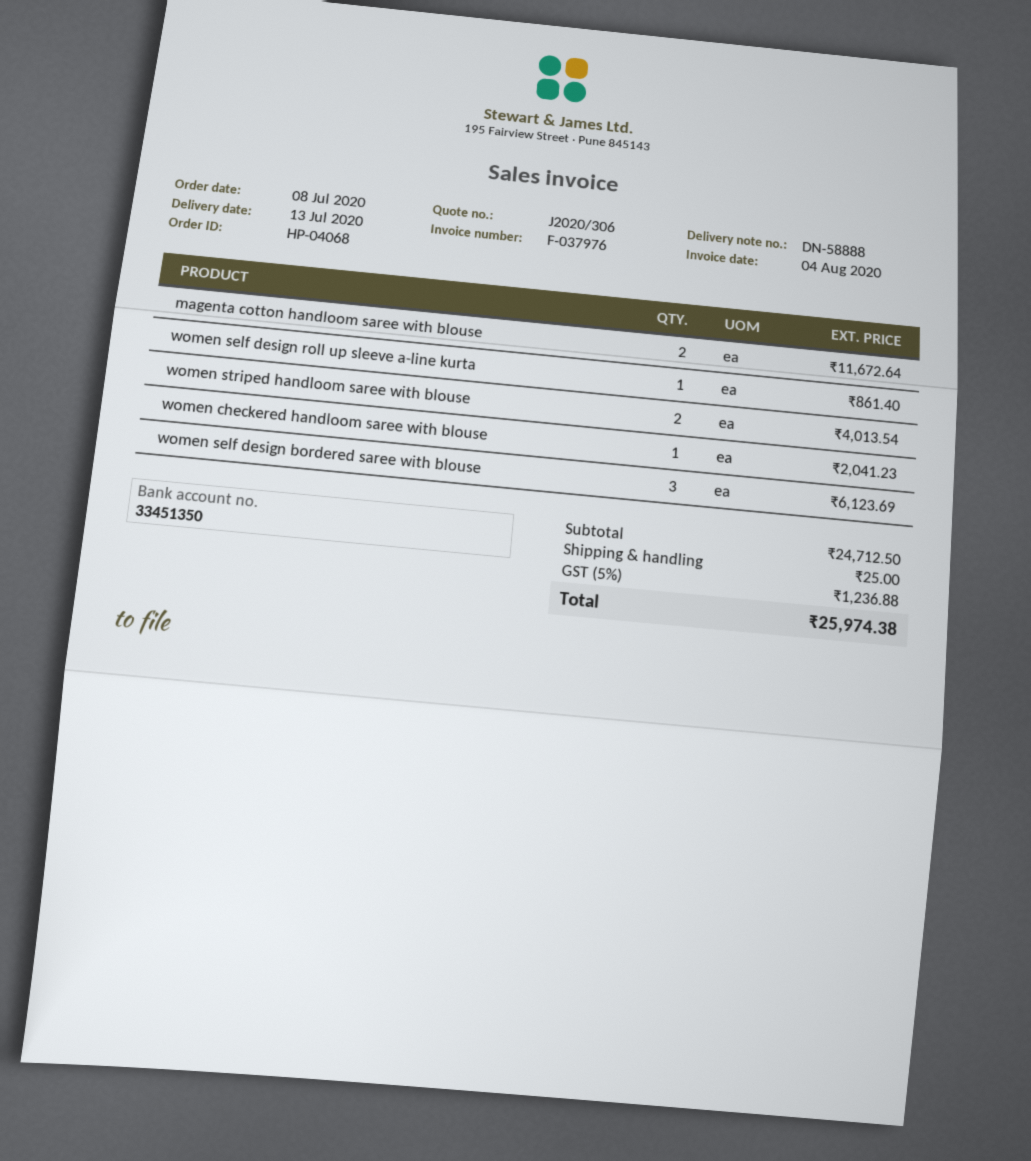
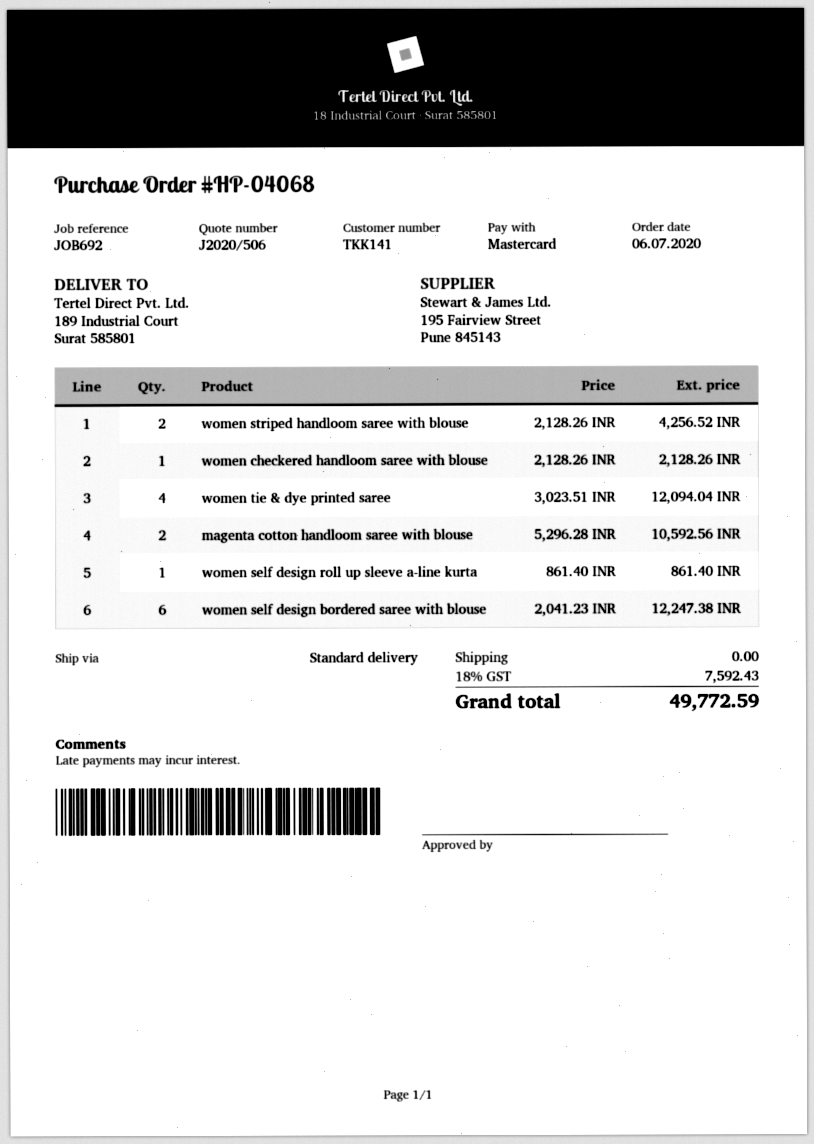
quote number: J2020/306 -> J2020/506
order date: 2020-07-08 -> 2020-07-06
magenta cotton handloom saree with blouse: 2 for 11672.64 -> 2 for 10592.56
women striped handloom saree with blouse: 2 for 4013.54 -> 2 for 4256.52
women checkered handloom saree with blouse: 1 for 2041.23 -> 1 for 2128.26
women self design bordered saree with blouse: 3 for 6123.69 -> 6 for 12247.38
women tie & dye printed saree: none -> 4 for 12094.04
shipping: 25.00 -> 0.00
tax: 5% = 1236.88 -> 18% = 7592.43
total: 25974.38 -> 49772.59

